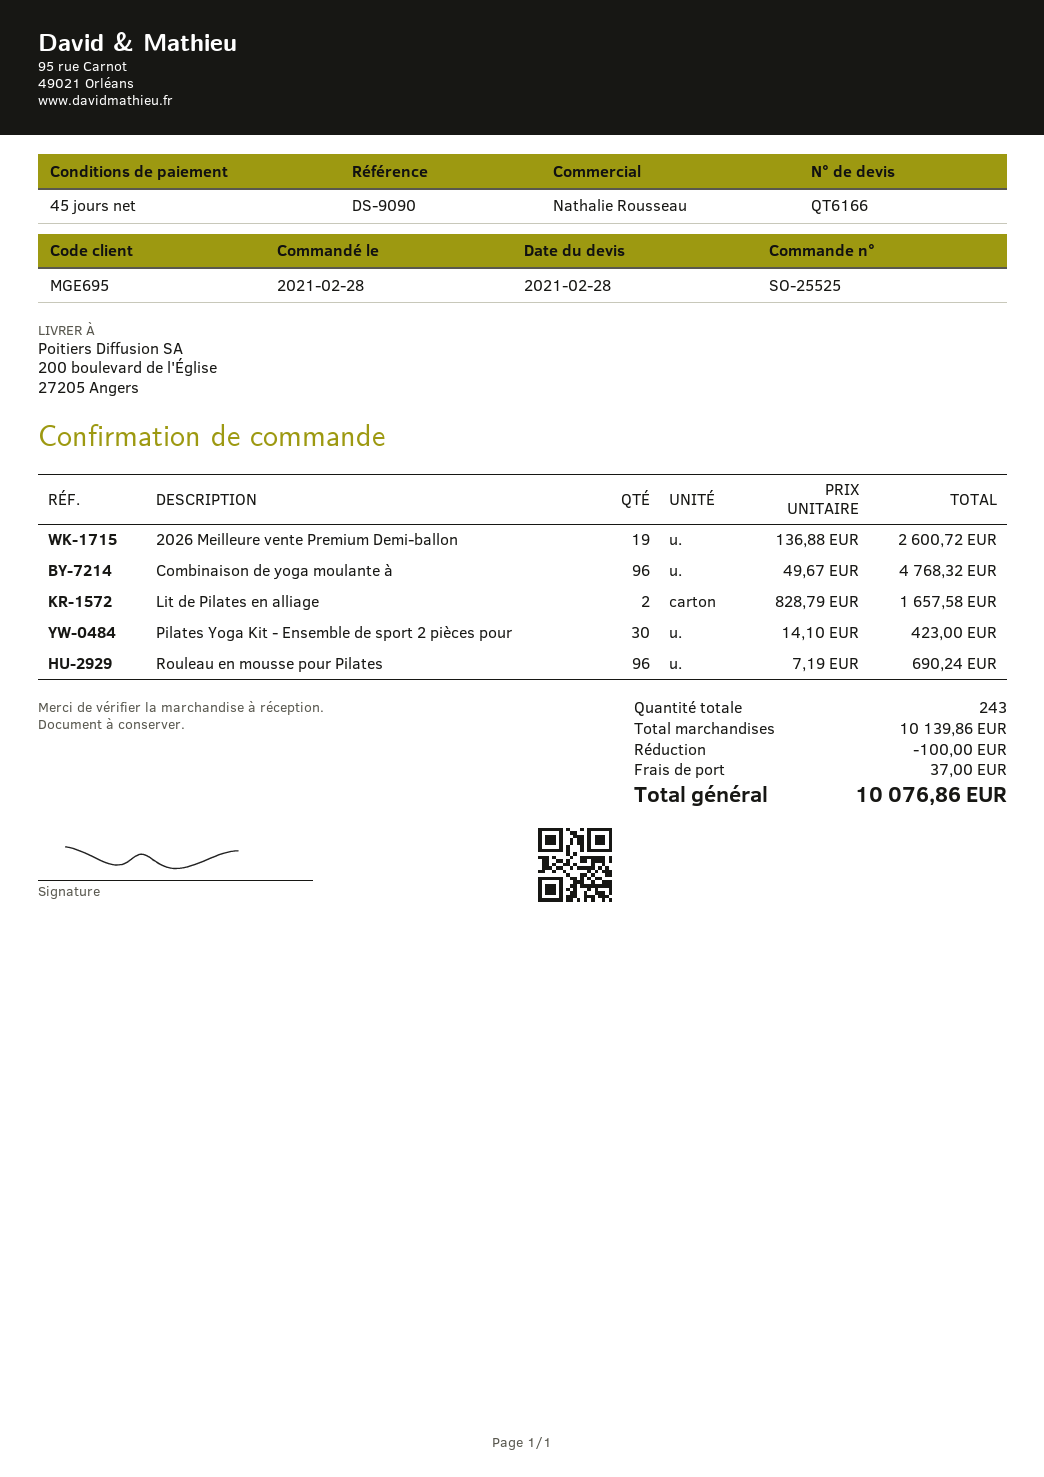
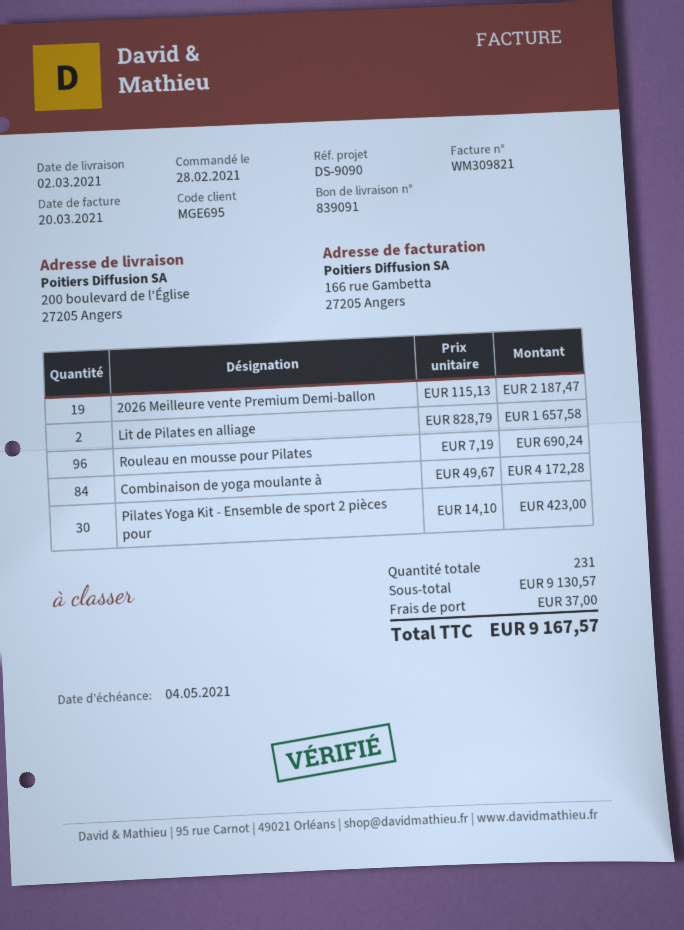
2026 Meilleure vente Premium Demi-ballon: 19 x 136.88 = 2600.72 -> 19 x 115.13 = 2187.47
Combinaison de yoga moulante à: 96 x 49.67 = 4768.32 -> 84 x 49.67 = 4172.28
total quantity: 243 -> 231
subtotal: 10139.86 -> 9130.57
discount: 100.00 -> none
total: 10076.86 -> 9167.57

